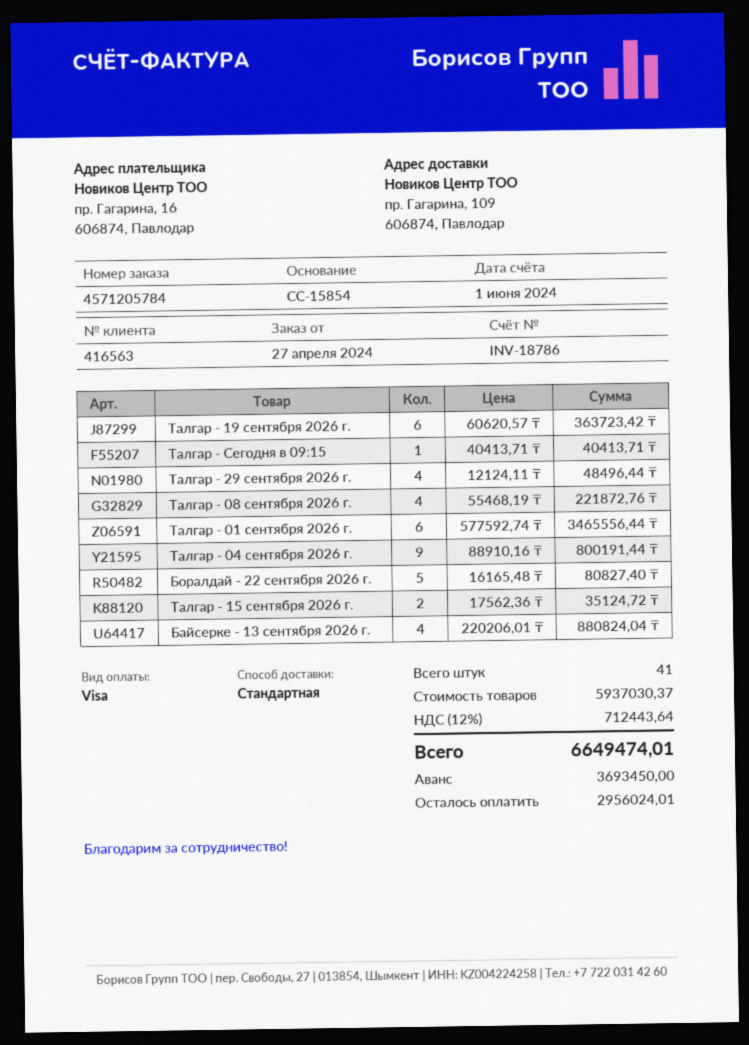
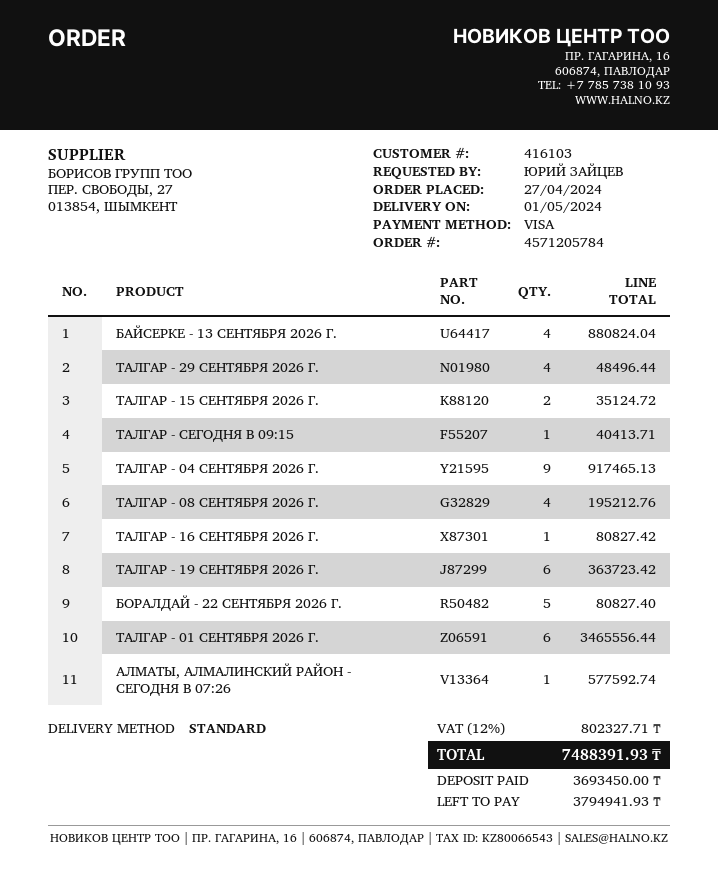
customer number: 416563 -> 416103
Талгар - 08 сентября 2026 г.: 4 for 221872.76 -> 4 for 195212.76
Талгар - 04 сентября 2026 г.: 9 for 800191.44 -> 9 for 917465.13
ТАЛГАР - 16 СЕНТЯБРЯ 2026 Г.: none -> 1 for 80827.42
АЛМАТЫ, АЛМАЛИНСКИЙ РАЙОН - СЕГОДНЯ В 07:26: none -> 1 for 577592.74
tax: 12% = 712443.64 -> 12% = 802327.71
total: 6649474.01 -> 7488391.93
balance: 2956024.01 -> 3794941.93

